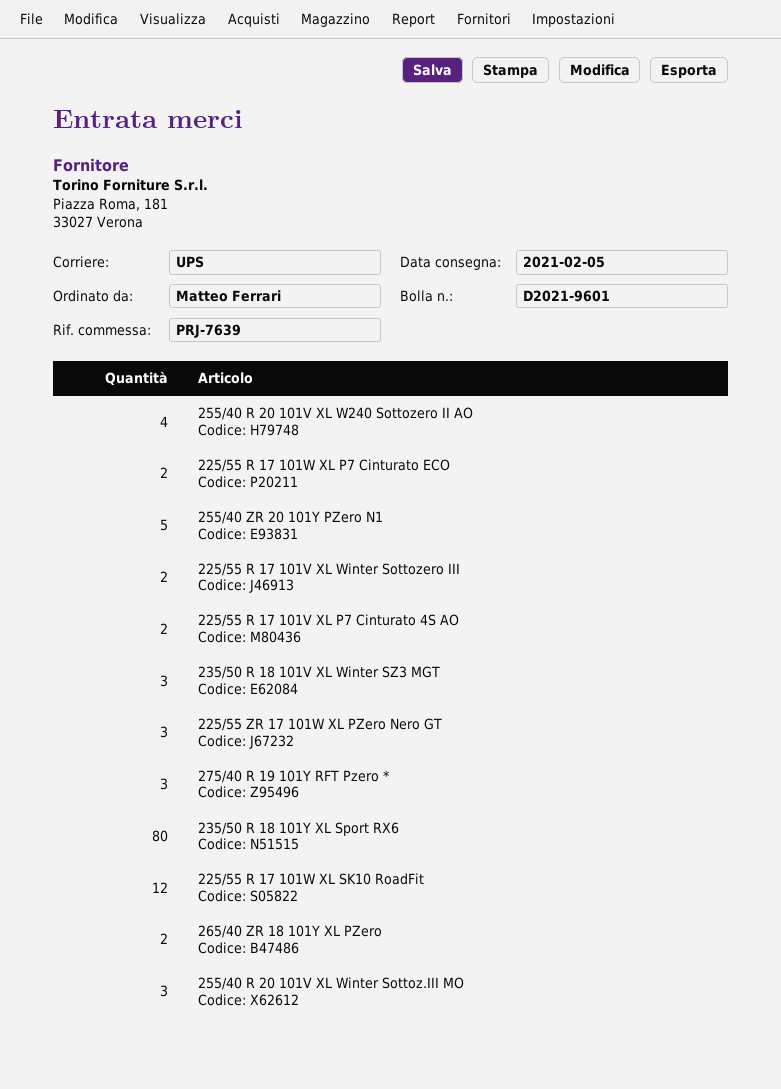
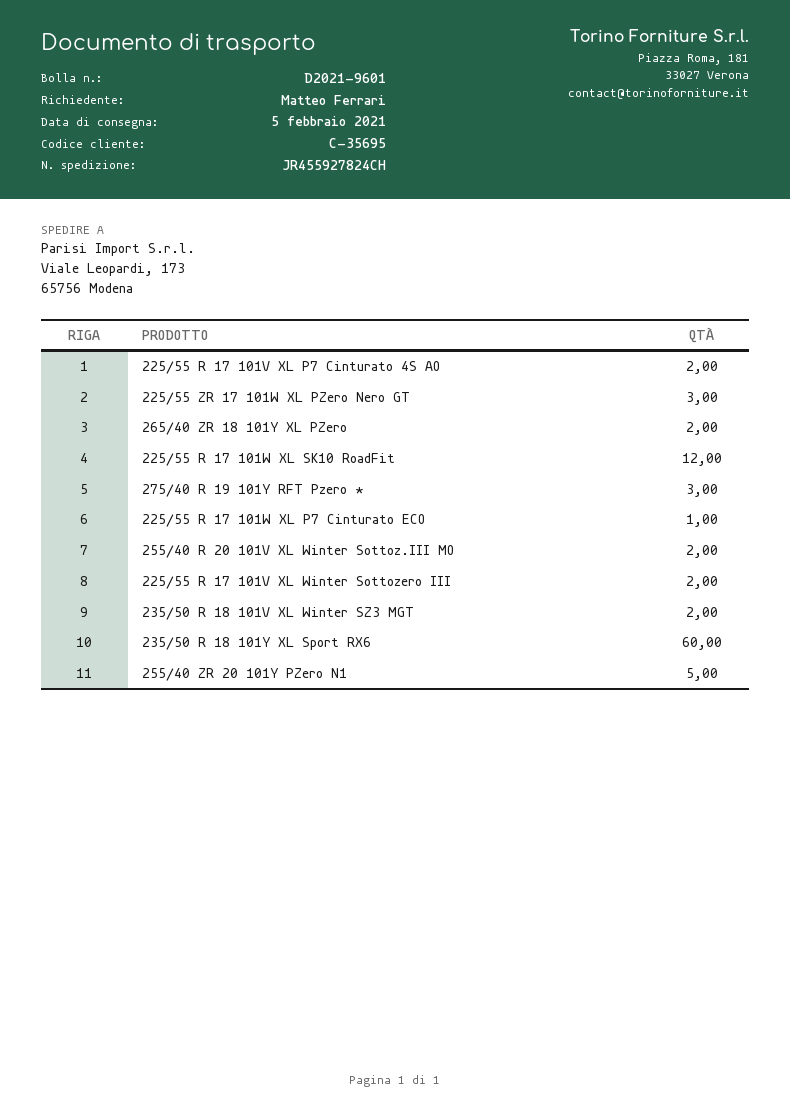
255/40 R 20 101V XL W240 Sottozero II AO: 4 -> none
225/55 R 17 101W XL P7 Cinturato ECO: 2 -> 1
235/50 R 18 101V XL Winter SZ3 MGT: 3 -> 2
235/50 R 18 101Y XL Sport RX6: 80 -> 60
255/40 R 20 101V XL Winter Sottoz.III MO: 3 -> 2

